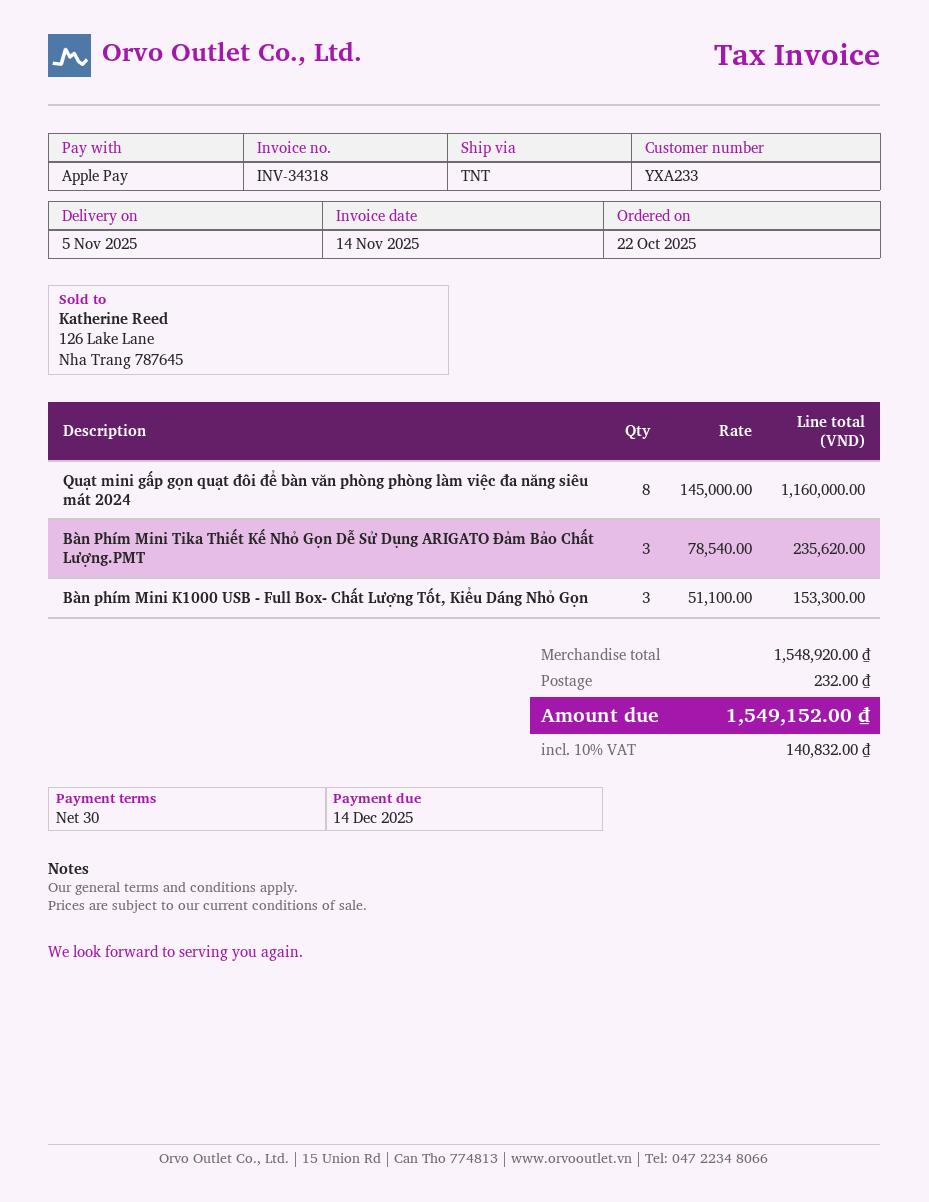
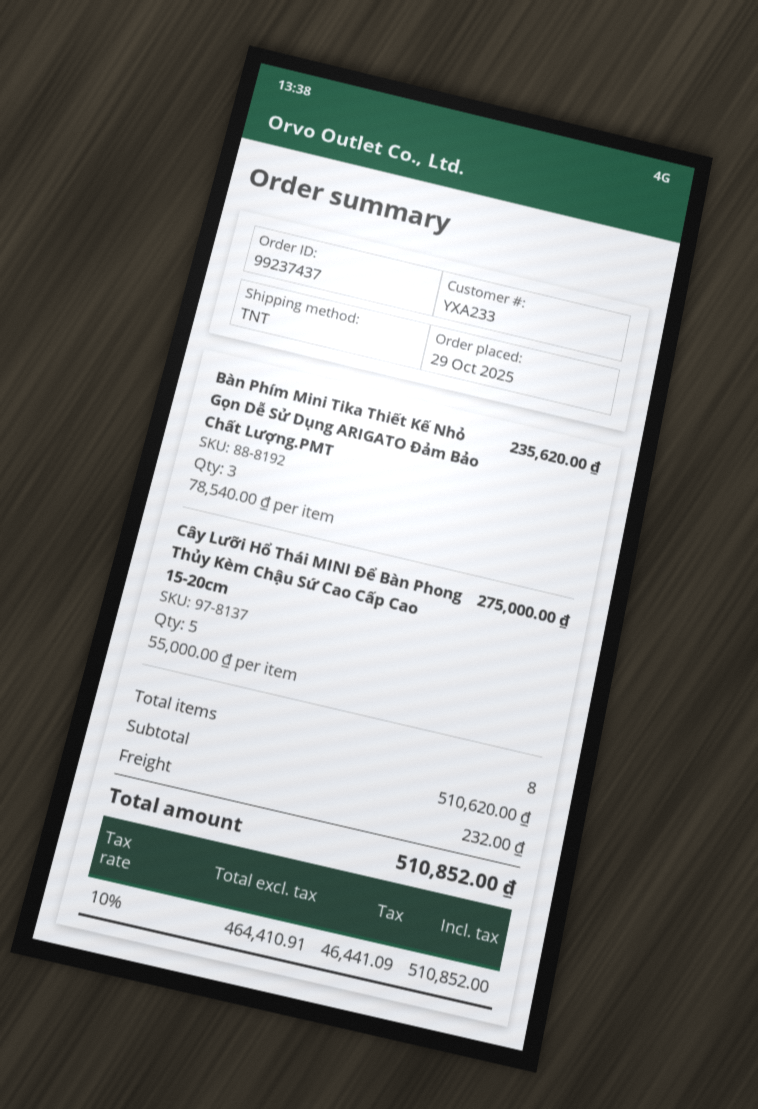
order date: 2025-10-22 -> 2025-10-29
Quạt mini gấp gọn quạt đôi để bàn văn phòng phòng làm việc đa năng siêu mát 2024: 8 x 145000.00 = 1160000.00 -> none
Bàn phím Mini K1000 USB - Full Box- Chất Lượng Tốt, Kiểu Dáng Nhỏ Gọn: 3 x 51100.00 = 153300.00 -> none
Cây Lưỡi Hổ Thái MINI Để Bàn Phong Thủy Kèm Chậu Sứ Cao Cấp Cao 15-20cm: none -> 5 x 55000.00 = 275000.00
subtotal: 1548920.00 -> 510620.00
tax: 10% = 140832.00 -> 10% = 46441.09
total: 1549152.00 -> 510852.00

